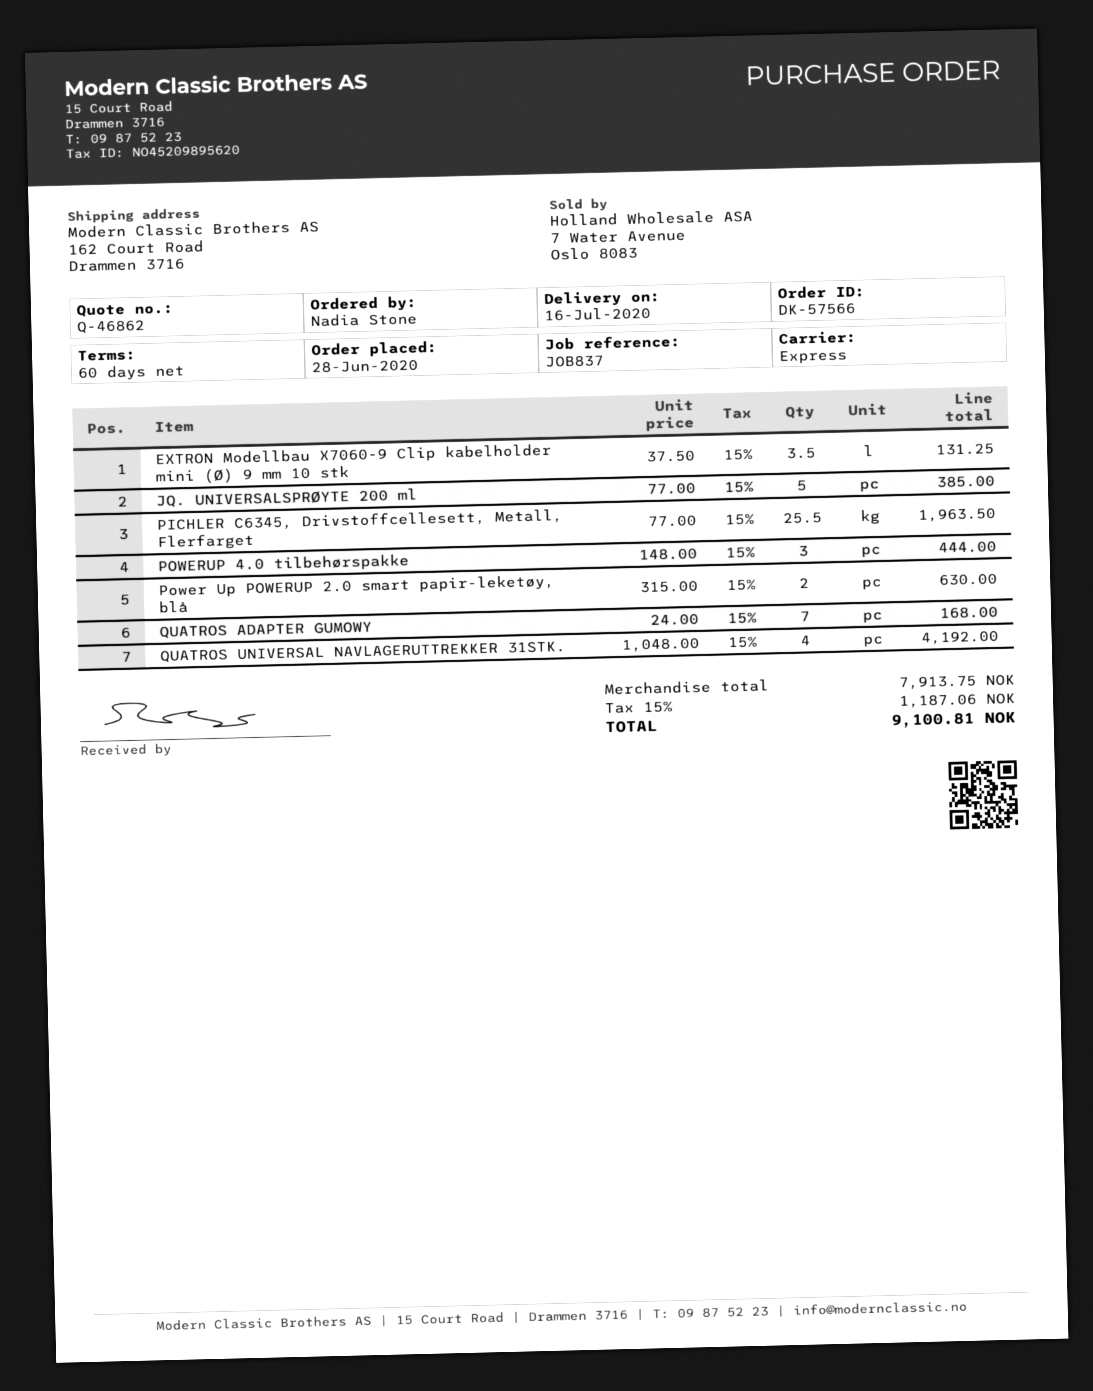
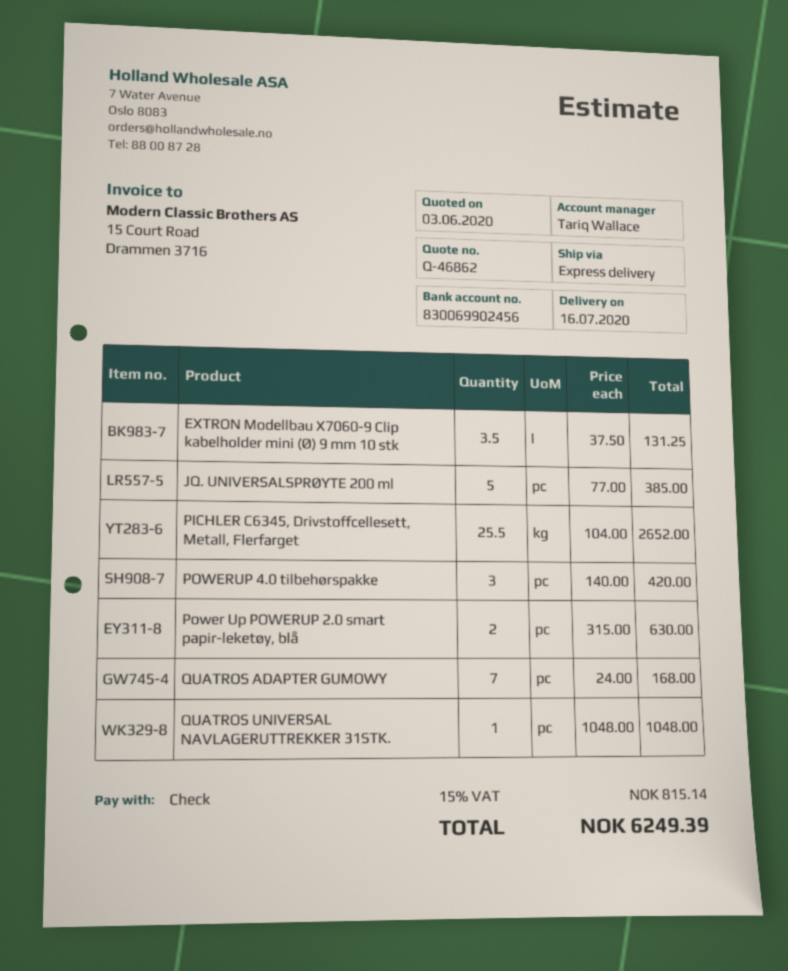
PICHLER C6345, Drivstoffcellesett, Metall, Flerfarget: 25.5 x 77.00 = 1963.50 -> 25.5 x 104.00 = 2652.00
POWERUP 4.0 tilbehørspakke: 3 x 148.00 = 444.00 -> 3 x 140.00 = 420.00
QUATROS UNIVERSAL NAVLAGERUTTREKKER 31STK.: 4 x 1048.00 = 4192.00 -> 1 x 1048.00 = 1048.00
tax: 15% = 1187.06 -> 15% = 815.14
total: 9100.81 -> 6249.39

